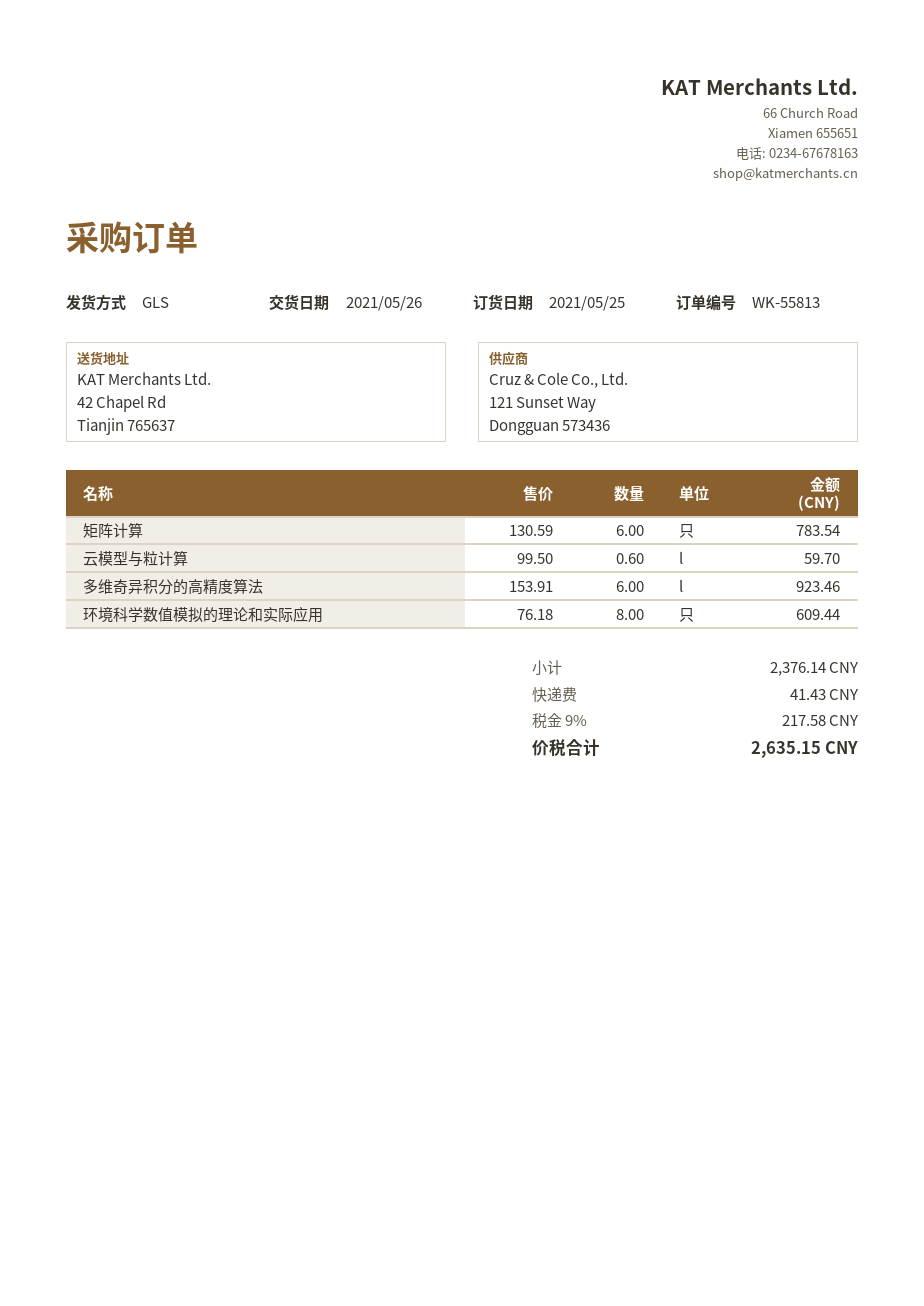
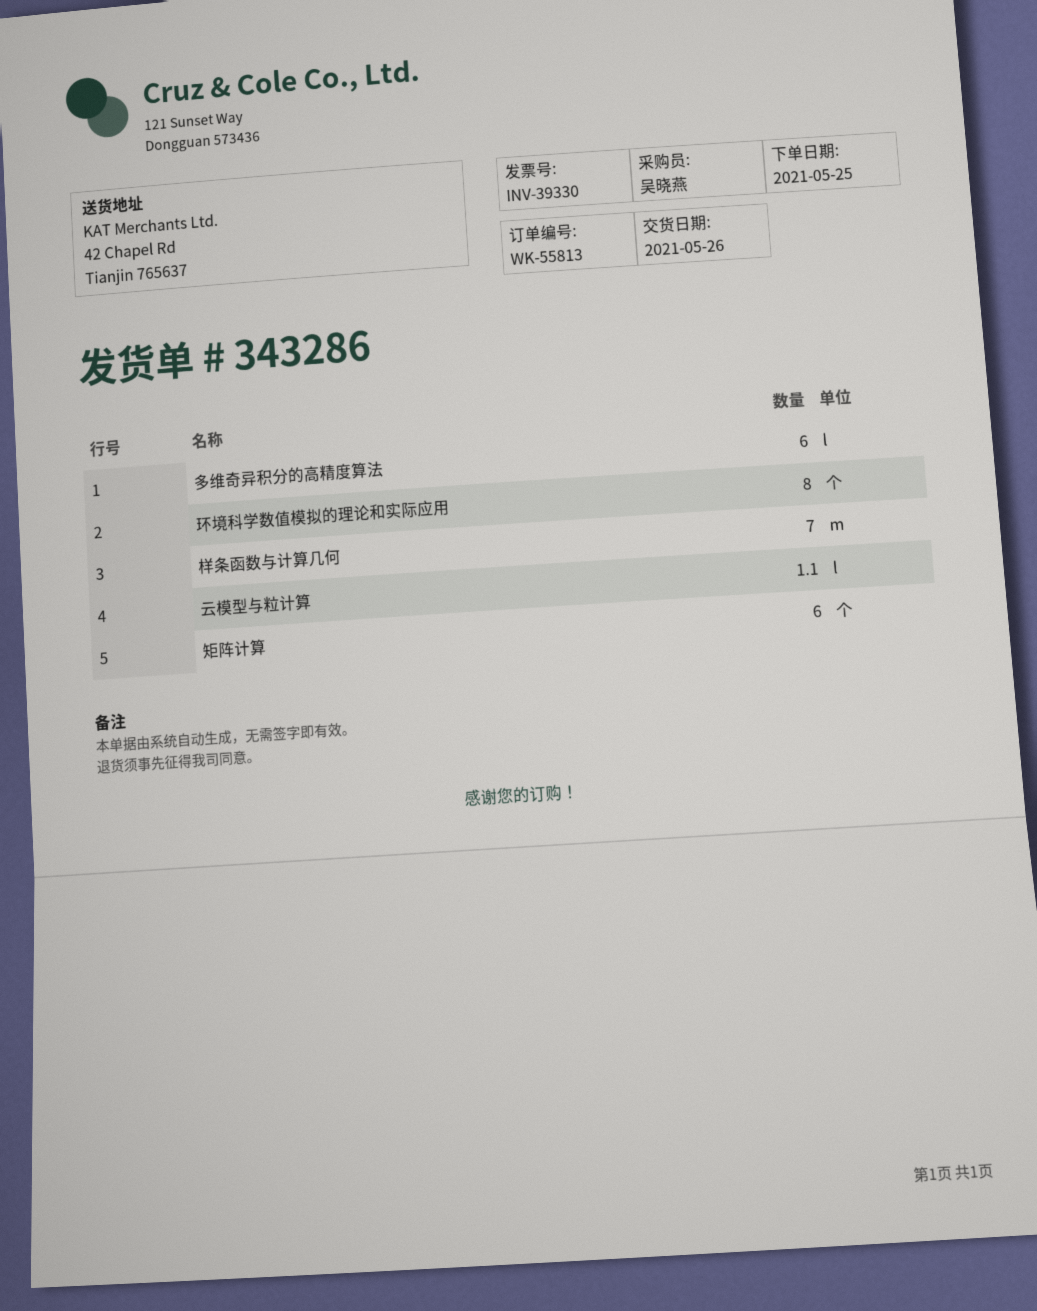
云模型与粒计算: 0.6 -> 1.1
样条函数与计算几何: none -> 7

